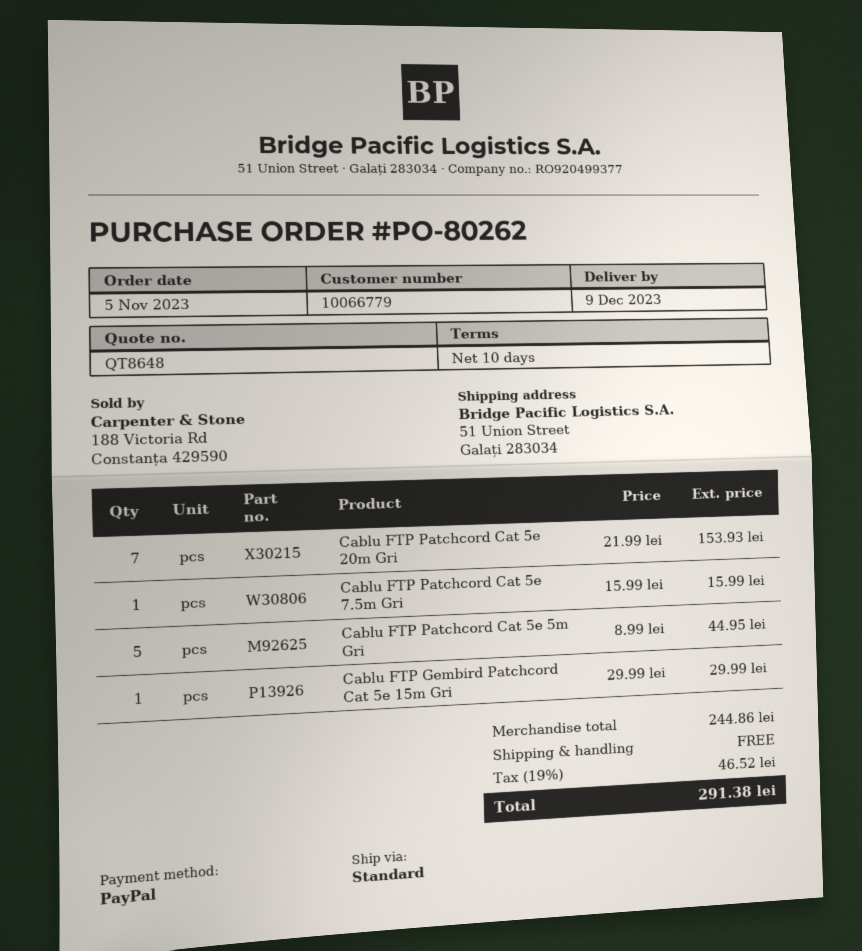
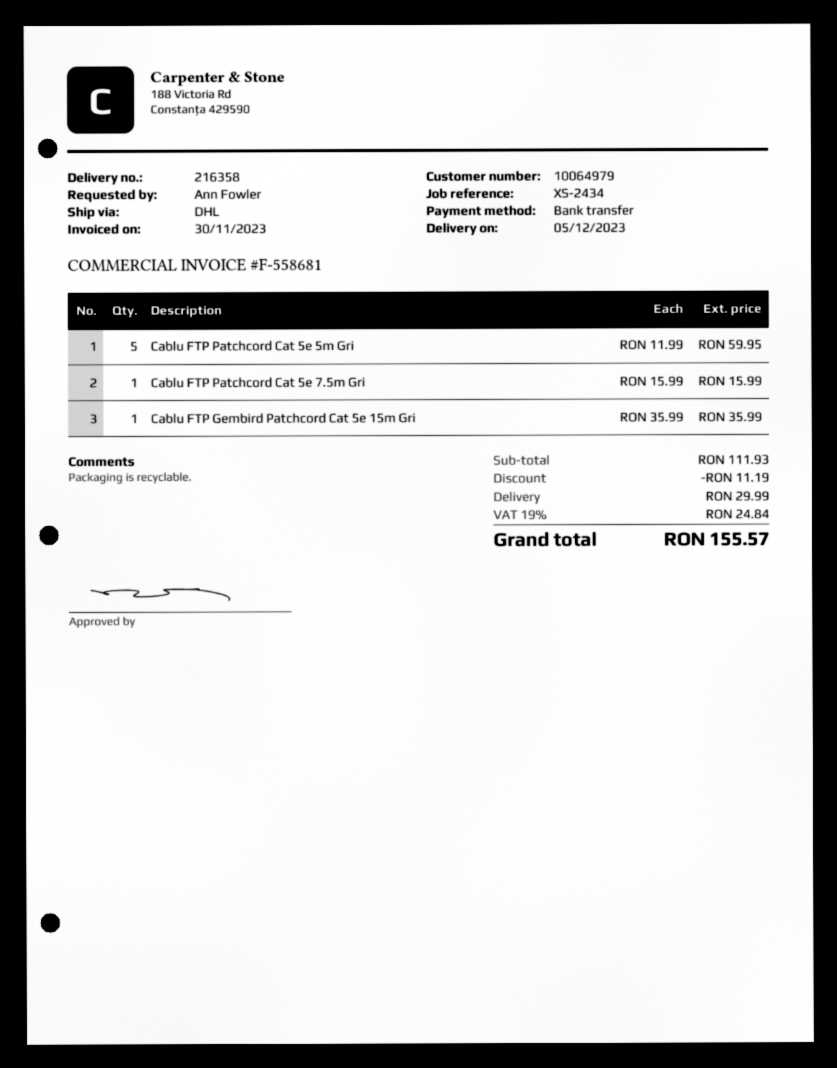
delivery date: 2023-12-09 -> 2023-12-05
customer number: 10066779 -> 10064979
payment method: PayPal -> bank transfer
shipping method: standard -> DHL
Cablu FTP Patchcord Cat 5e 20m Gri: 7 x 21.99 = 153.93 -> none
Cablu FTP Patchcord Cat 5e 5m Gri: 5 x 8.99 = 44.95 -> 5 x 11.99 = 59.95
Cablu FTP Gembird Patchcord Cat 5e 15m Gri: 1 x 29.99 = 29.99 -> 1 x 35.99 = 35.99
subtotal: 244.86 -> 111.93
discount: none -> 11.19
shipping: 0.00 -> 29.99
tax: 19% = 46.52 -> 19% = 24.84
total: 291.38 -> 155.57

